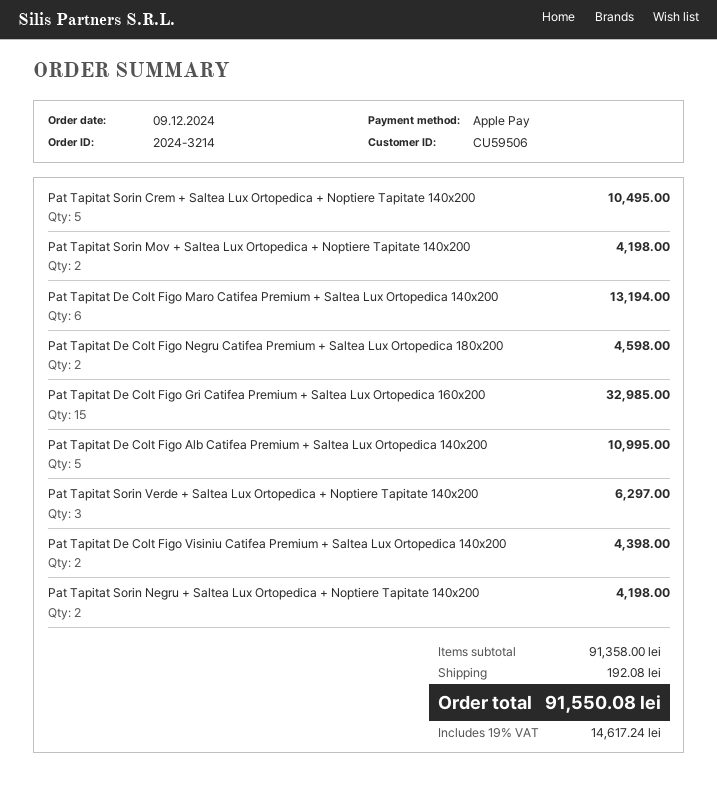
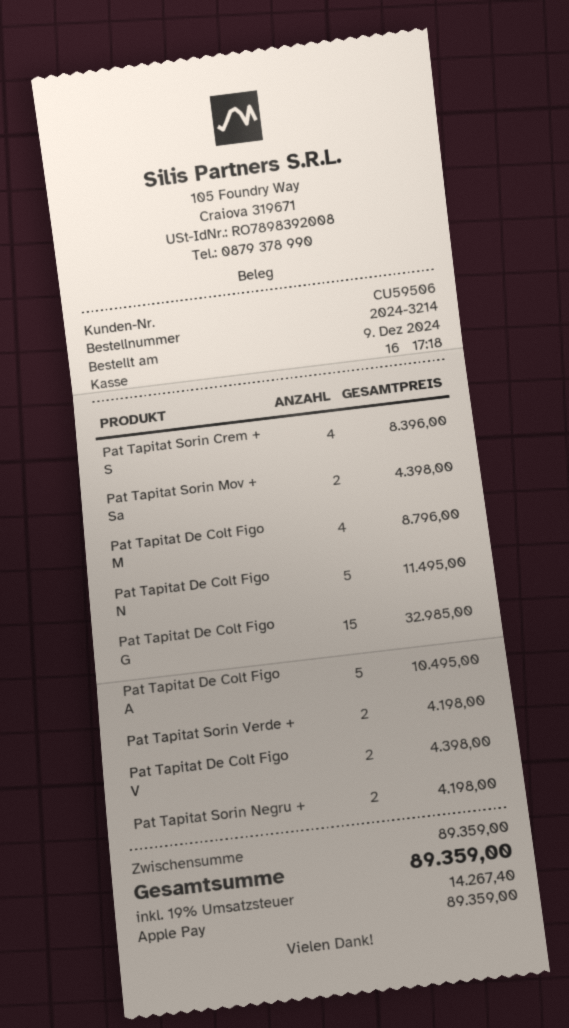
Pat Tapitat Sorin Crem + Saltea Lux Ortopedica + Noptiere Tapitate 140x200: 5 for 10495.00 -> 4 for 8396.00
Pat Tapitat Sorin Mov + Saltea Lux Ortopedica + Noptiere Tapitate 140x200: 2 for 4198.00 -> 2 for 4398.00
Pat Tapitat De Colt Figo Maro Catifea Premium + Saltea Lux Ortopedica 140x200: 6 for 13194.00 -> 4 for 8796.00
Pat Tapitat De Colt Figo Negru Catifea Premium + Saltea Lux Ortopedica 180x200: 2 for 4598.00 -> 5 for 11495.00
Pat Tapitat De Colt Figo Alb Catifea Premium + Saltea Lux Ortopedica 140x200: 5 for 10995.00 -> 5 for 10495.00
Pat Tapitat Sorin Verde + Saltea Lux Ortopedica + Noptiere Tapitate 140x200: 3 for 6297.00 -> 2 for 4198.00
subtotal: 91358.00 -> 89359.00
shipping: 192.08 -> none
tax: 19% = 14617.24 -> 19% = 14267.40
total: 91550.08 -> 89359.00

